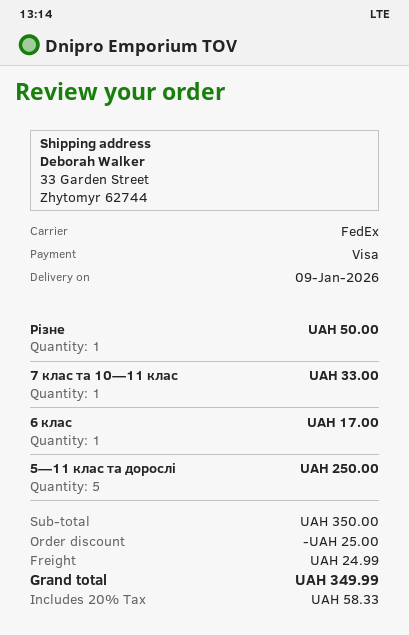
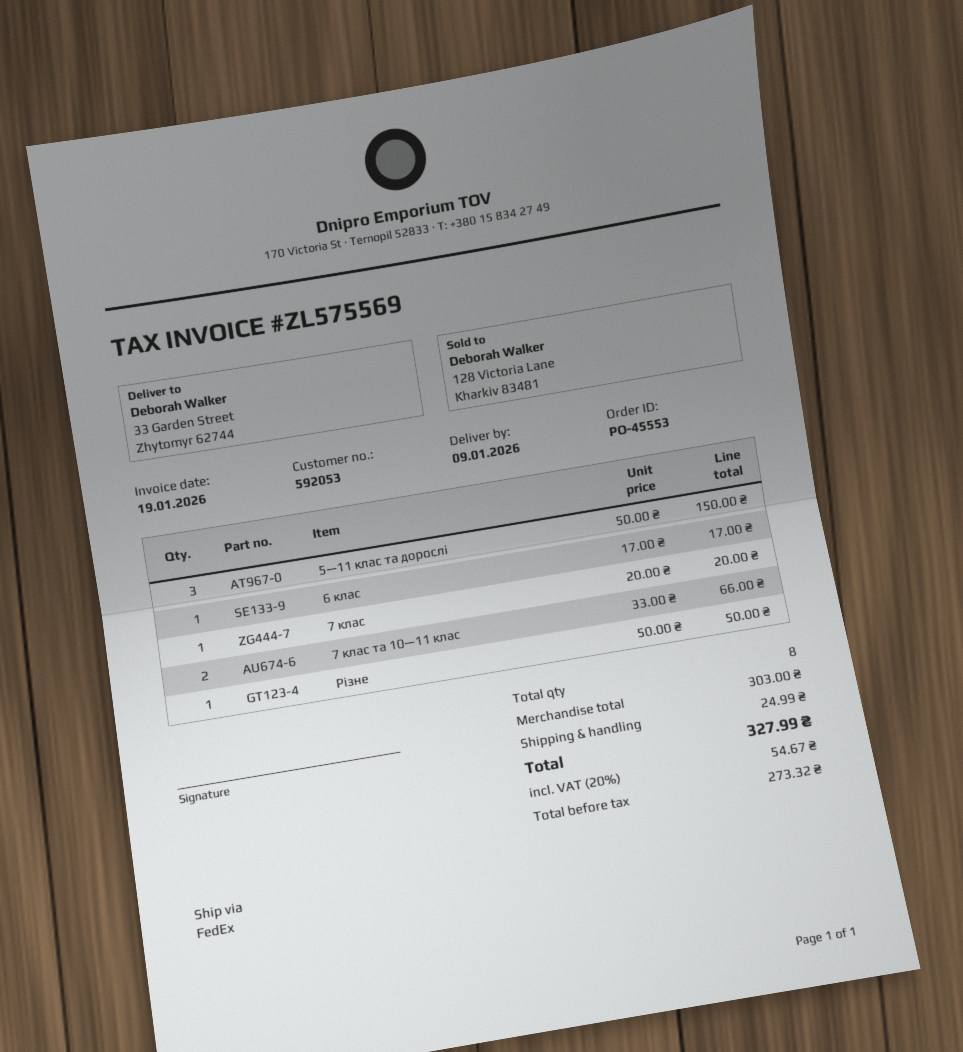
7 клас та 10—11 клас: 1 for 33.00 -> 2 for 66.00
5—11 клас та дорослі: 5 for 250.00 -> 3 for 150.00
7 клас: none -> 1 for 20.00
subtotal: 350.00 -> 303.00
discount: 25.00 -> none
tax: 20% = 58.33 -> 20% = 54.67
total: 349.99 -> 327.99

